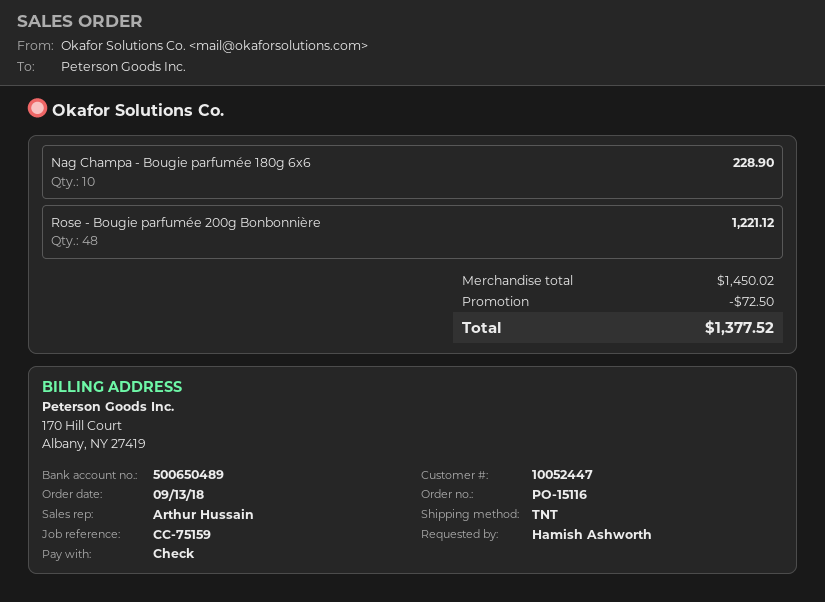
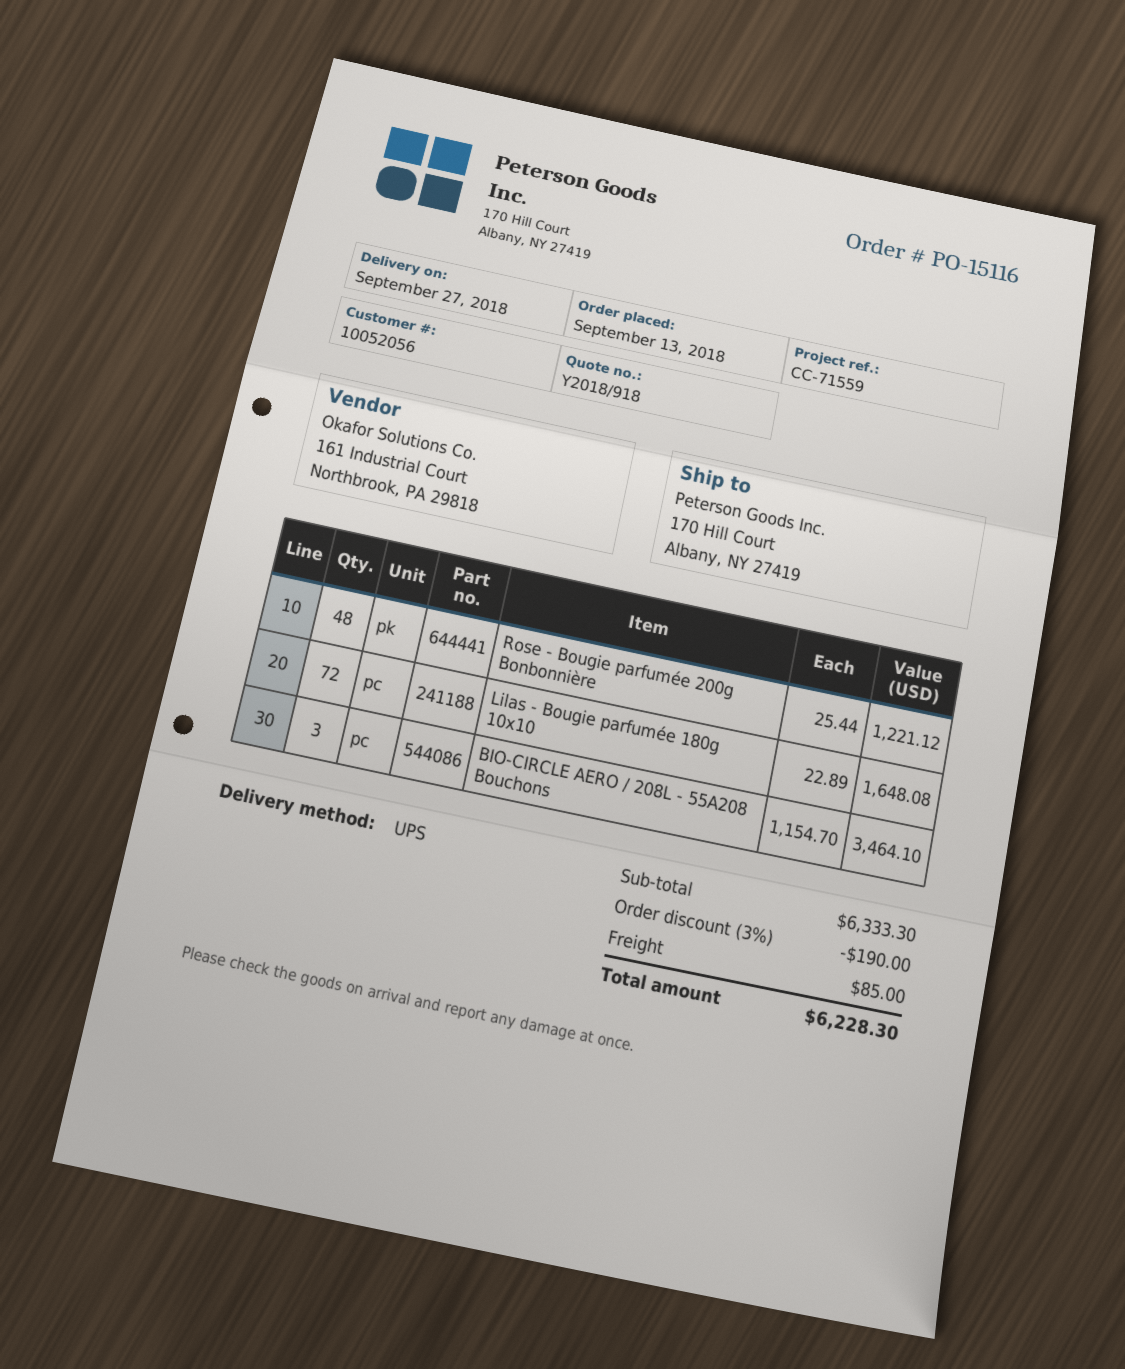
customer number: 10052447 -> 10052056
reference: CC-75159 -> CC-71559
shipping method: TNT -> UPS
Nag Champa - Bougie parfumée 180g 6x6: 10 for 228.90 -> none
Lilas - Bougie parfumée 180g 10x10: none -> 72 for 1648.08
BIO-CIRCLE AERO / 208L - 55A208 Bouchons: none -> 3 for 3464.10
subtotal: 1450.02 -> 6333.30
discount: 72.50 -> 190.00
shipping: none -> 85.00
total: 1377.52 -> 6228.30

